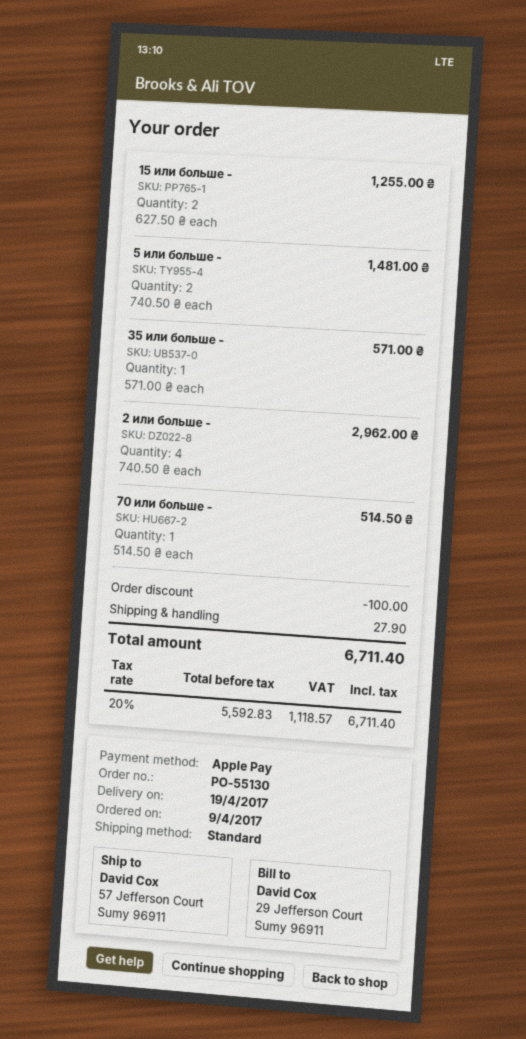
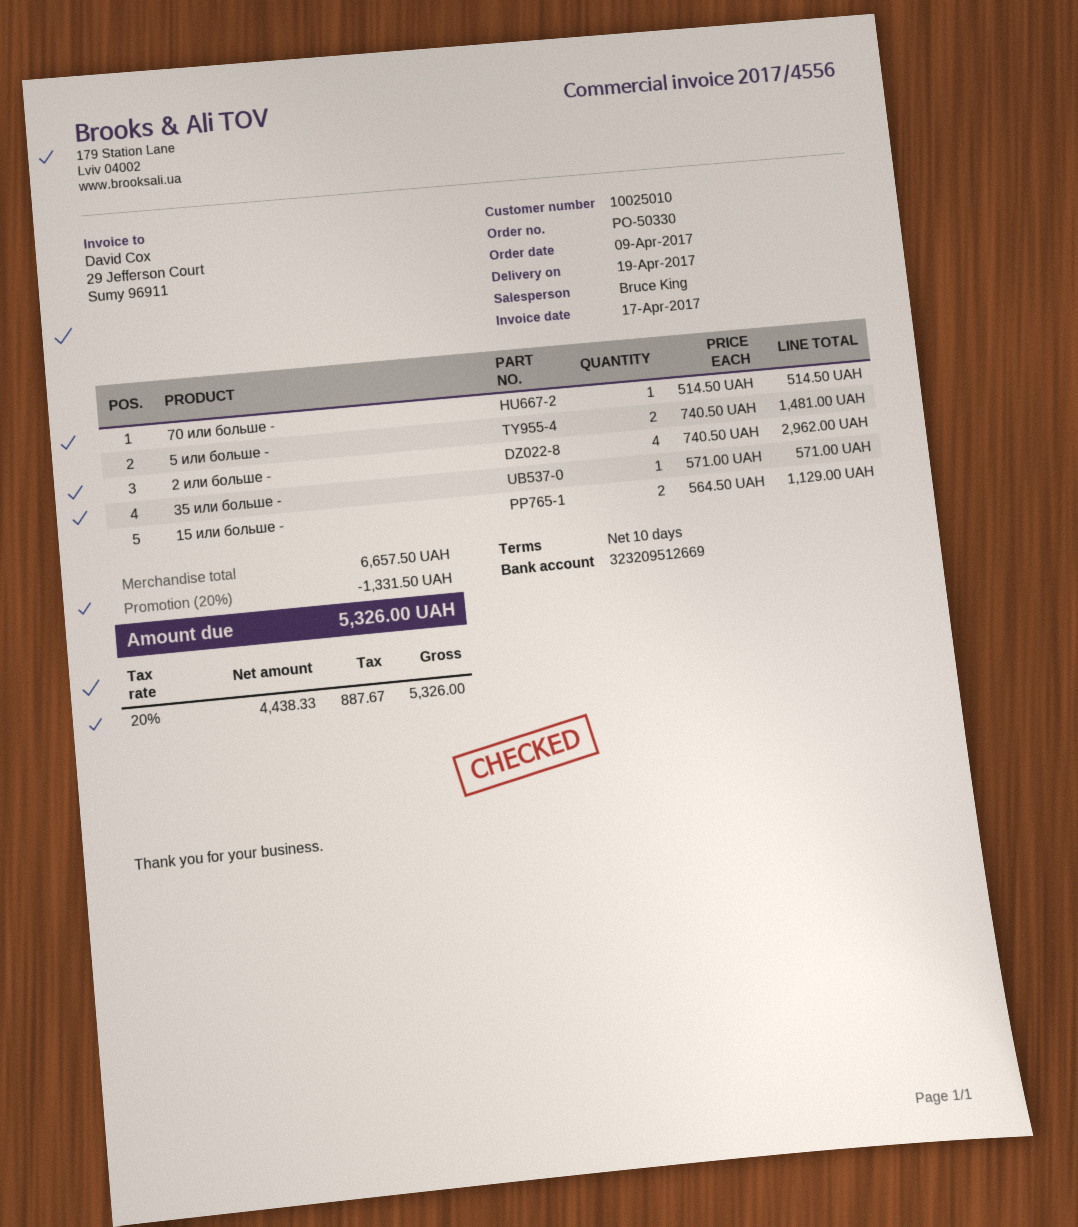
order number: PO-55130 -> PO-50330
15 или больше -: 2 x 627.50 = 1255.00 -> 2 x 564.50 = 1129.00
discount: 100.00 -> 1331.50
shipping: 27.90 -> none
net: 5592.83 -> 4438.33
tax: 20% = 1118.57 -> 20% = 887.67
total: 6711.40 -> 5326.00

